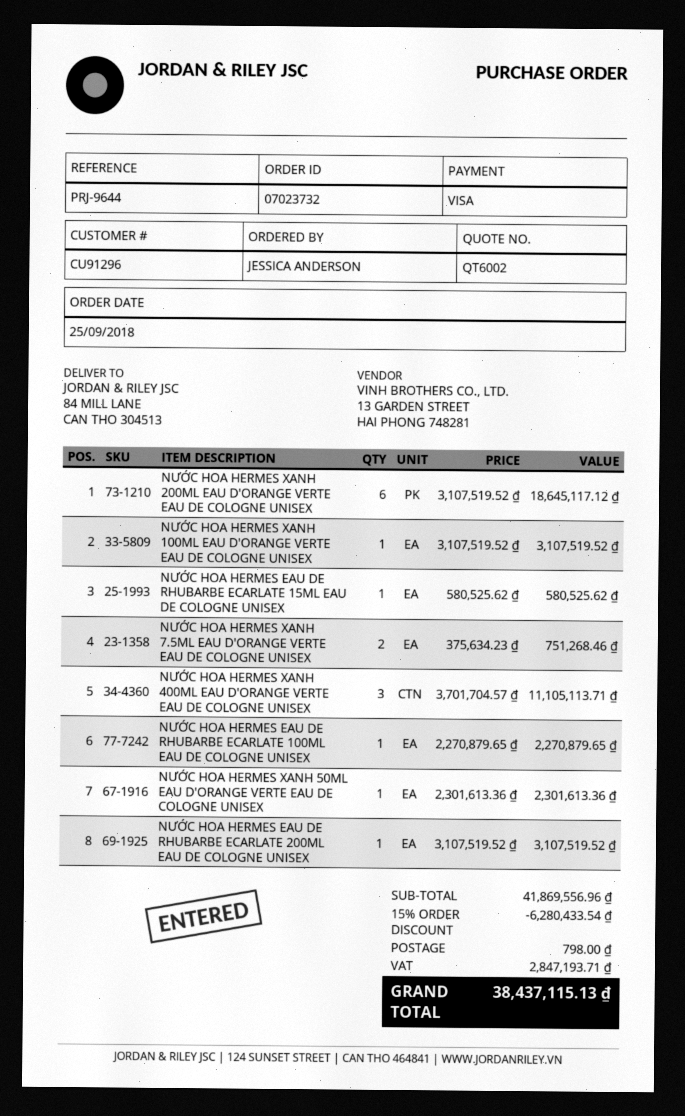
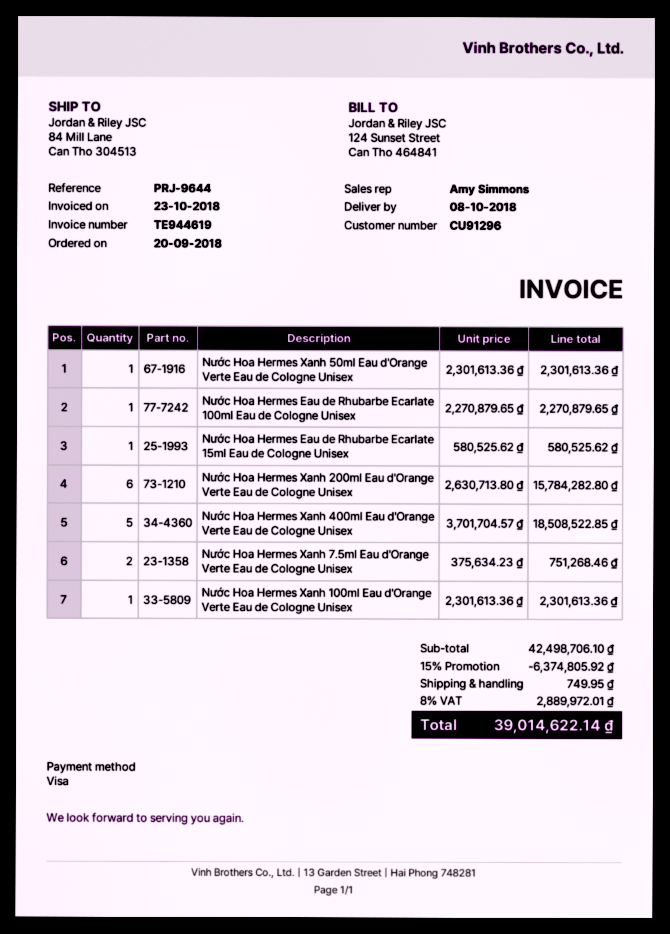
order date: 2018-09-25 -> 2018-09-20
NƯỚC HOA HERMES XANH 200ML EAU D'ORANGE VERTE EAU DE COLOGNE UNISEX: 6 x 3107519.52 = 18645117.12 -> 6 x 2630713.80 = 15784282.80
NƯỚC HOA HERMES XANH 100ML EAU D'ORANGE VERTE EAU DE COLOGNE UNISEX: 1 x 3107519.52 = 3107519.52 -> 1 x 2301613.36 = 2301613.36
NƯỚC HOA HERMES XANH 400ML EAU D'ORANGE VERTE EAU DE COLOGNE UNISEX: 3 x 3701704.57 = 11105113.71 -> 5 x 3701704.57 = 18508522.85
NƯỚC HOA HERMES EAU DE RHUBARBE ECARLATE 200ML EAU DE COLOGNE UNISEX: 1 x 3107519.52 = 3107519.52 -> none
subtotal: 41869556.96 -> 42498706.10
discount: 15% = 6280433.54 -> 15% = 6374805.92
shipping: 798.00 -> 749.95
tax: 2847193.71 -> 2889972.01
total: 38437115.13 -> 39014622.14

